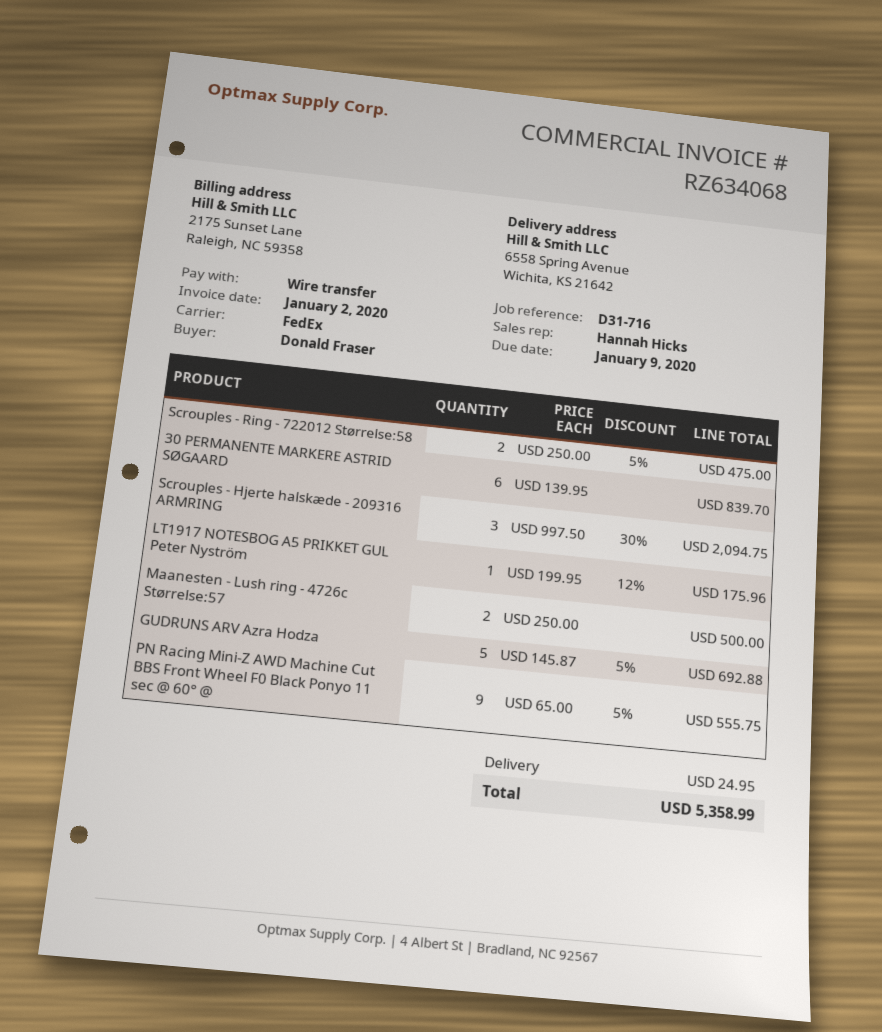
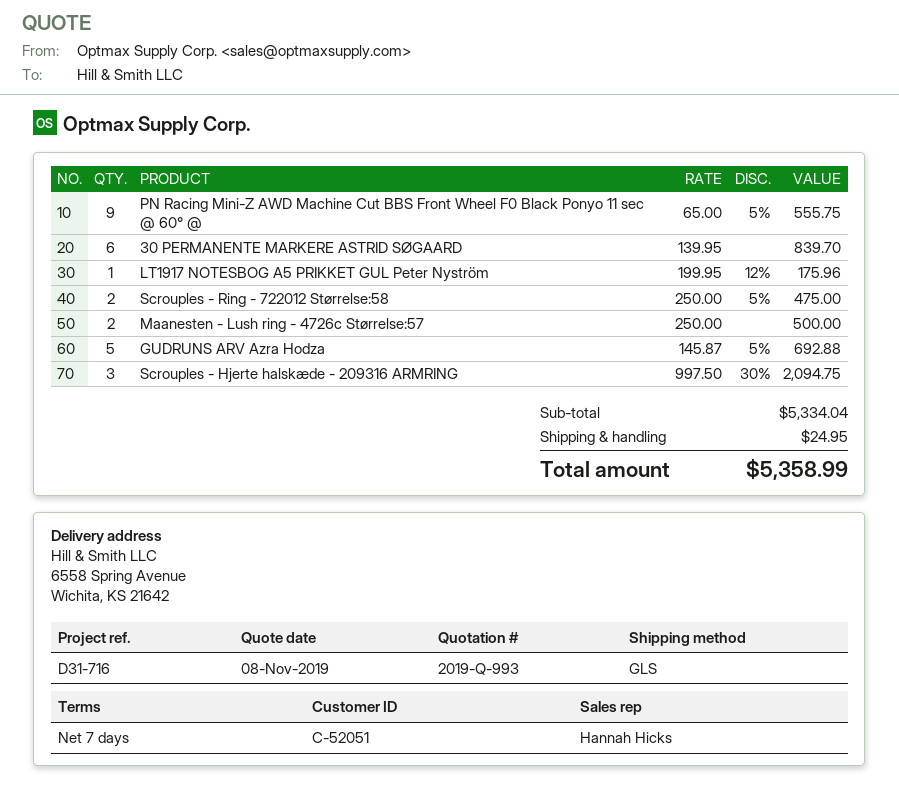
shipping method: FedEx -> GLS

